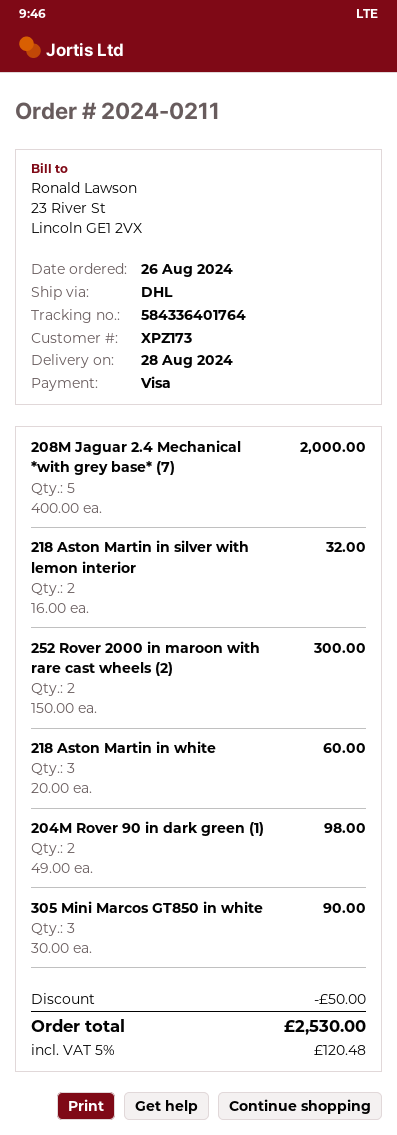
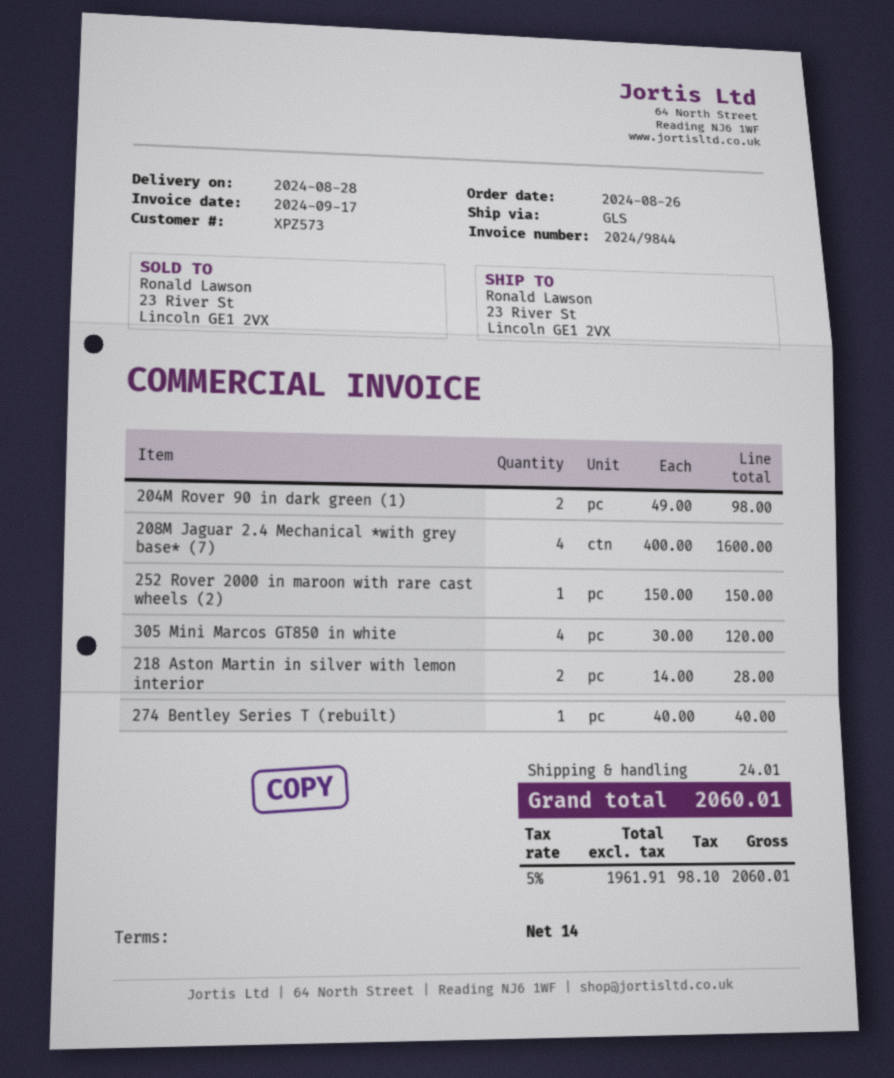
customer number: XPZ173 -> XPZ573
shipping method: DHL -> GLS
208M Jaguar 2.4 Mechanical *with grey base* (7): 5 x 400.00 = 2000.00 -> 4 x 400.00 = 1600.00
218 Aston Martin in silver with lemon interior: 2 x 16.00 = 32.00 -> 2 x 14.00 = 28.00
252 Rover 2000 in maroon with rare cast wheels (2): 2 x 150.00 = 300.00 -> 1 x 150.00 = 150.00
218 Aston Martin in white: 3 x 20.00 = 60.00 -> none
305 Mini Marcos GT850 in white: 3 x 30.00 = 90.00 -> 4 x 30.00 = 120.00
274 Bentley Series T (rebuilt): none -> 1 x 40.00 = 40.00
discount: 50.00 -> none
shipping: none -> 24.01
tax: 5% = 120.48 -> 5% = 98.10
total: 2530.00 -> 2060.01

